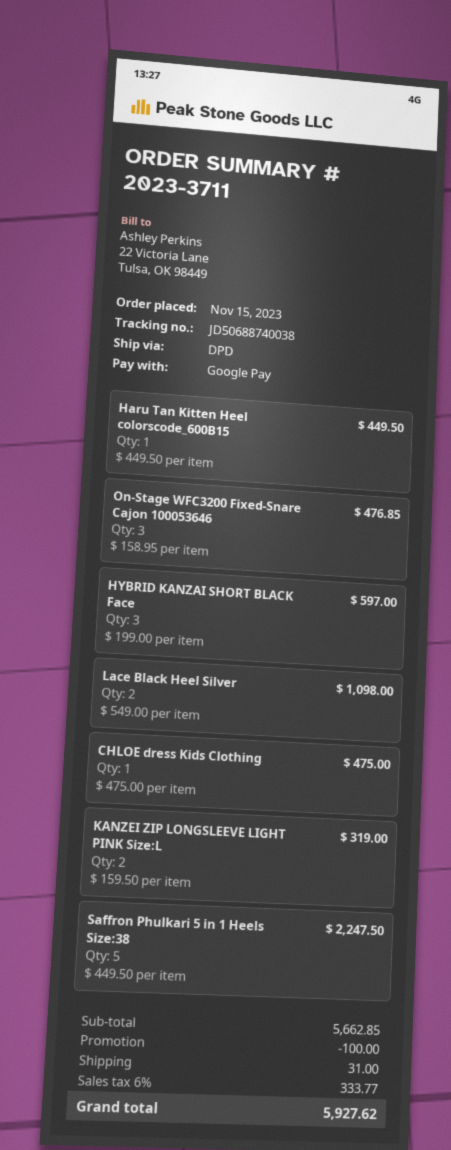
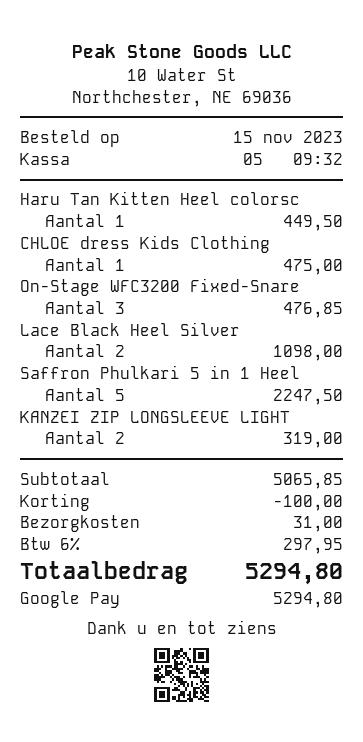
HYBRID KANZAI SHORT BLACK Face: 3 for 597.00 -> none
subtotal: 5662.85 -> 5065.85
tax: 6% = 333.77 -> 6% = 297.95
total: 5927.62 -> 5294.80

